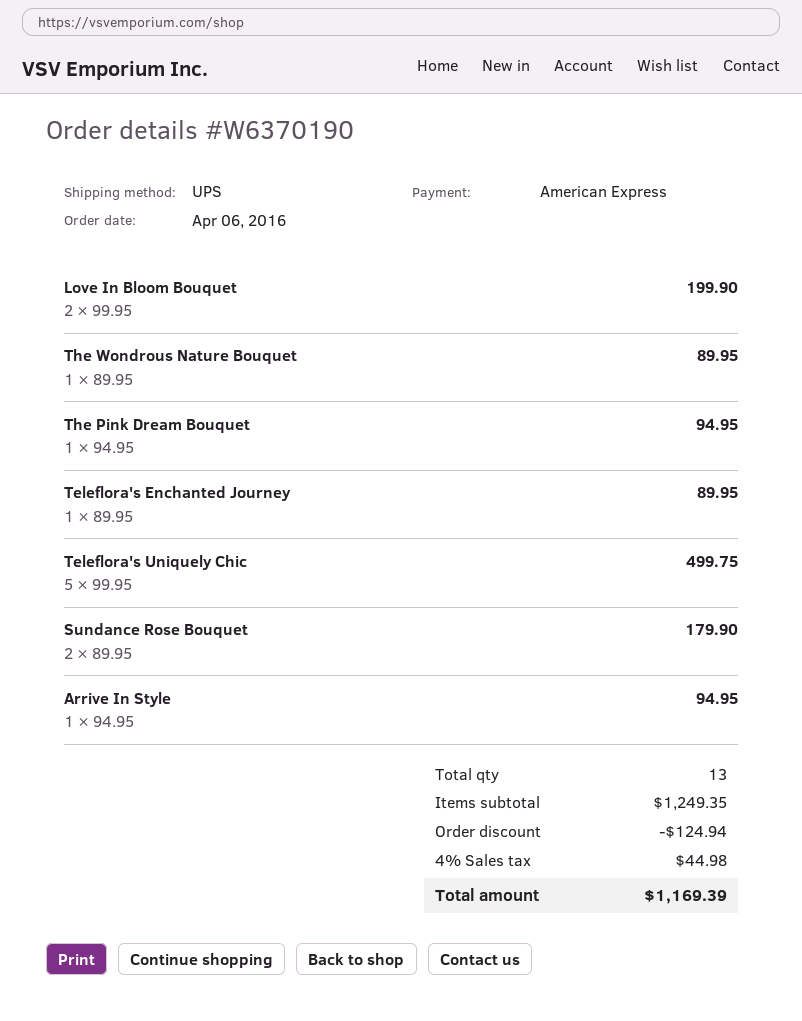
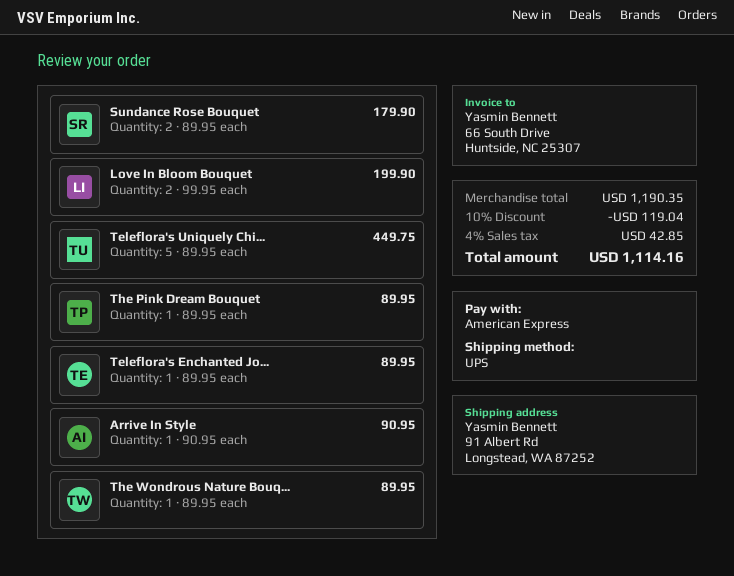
The Pink Dream Bouquet: 1 x 94.95 = 94.95 -> 1 x 89.95 = 89.95
Teleflora's Uniquely Chic: 5 x 99.95 = 499.75 -> 5 x 89.95 = 449.75
Arrive In Style: 1 x 94.95 = 94.95 -> 1 x 90.95 = 90.95
subtotal: 1249.35 -> 1190.35
discount: 124.94 -> 119.04
tax: 4% = 44.98 -> 4% = 42.85
total: 1169.39 -> 1114.16

